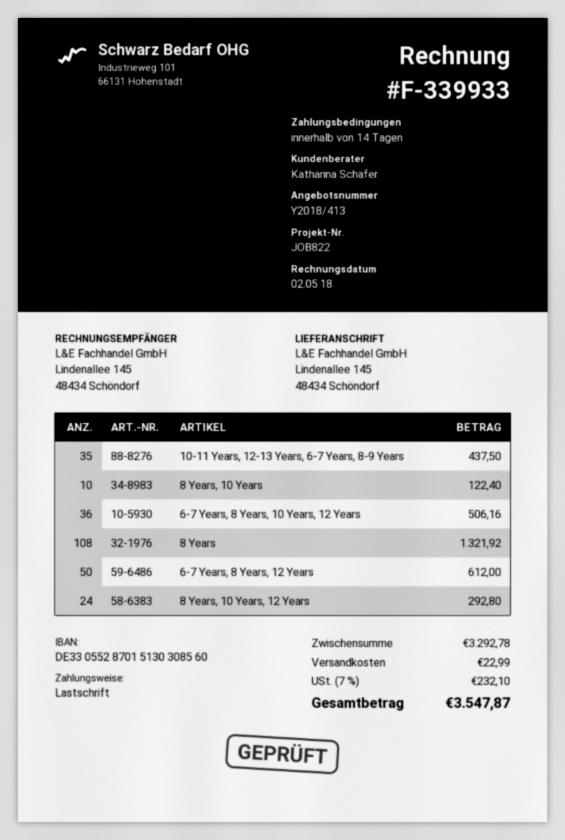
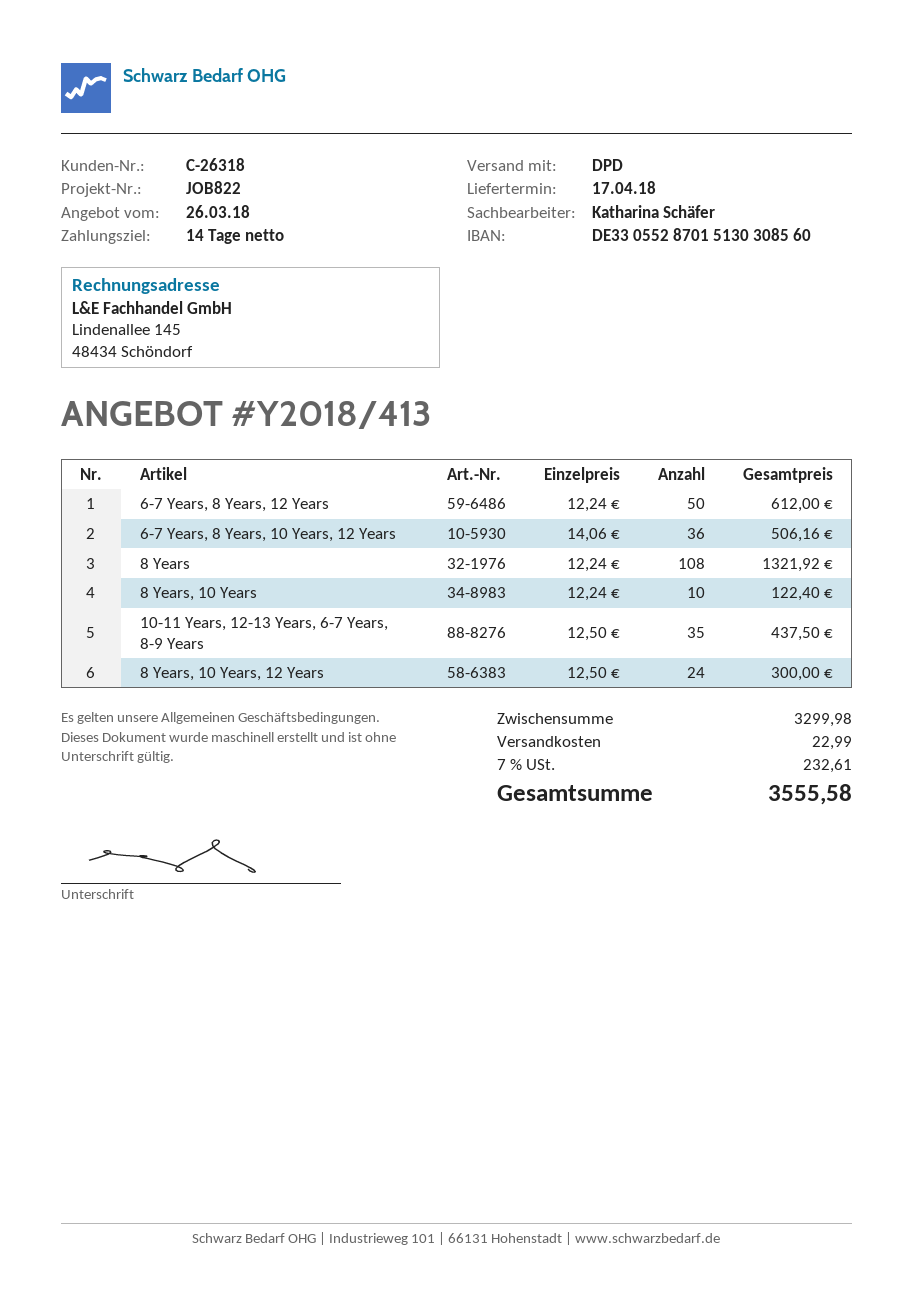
8 Years, 10 Years, 12 Years: 24 for 292.80 -> 24 for 300.00
subtotal: 3292.78 -> 3299.98
tax: 7% = 232.10 -> 7% = 232.61
total: 3547.87 -> 3555.58

